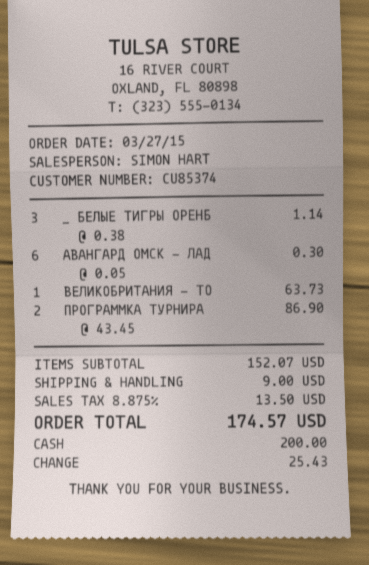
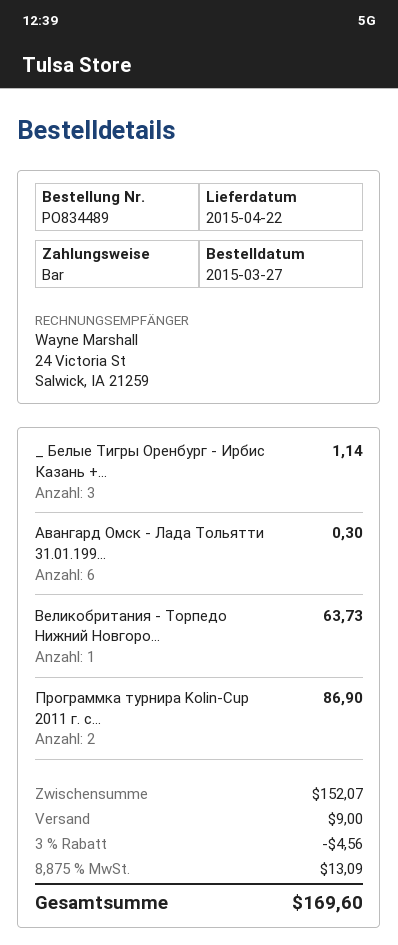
discount: none -> 3% = 4.56
tax: 8.875% = 13.50 -> 8.875% = 13.09
total: 174.57 -> 169.60

